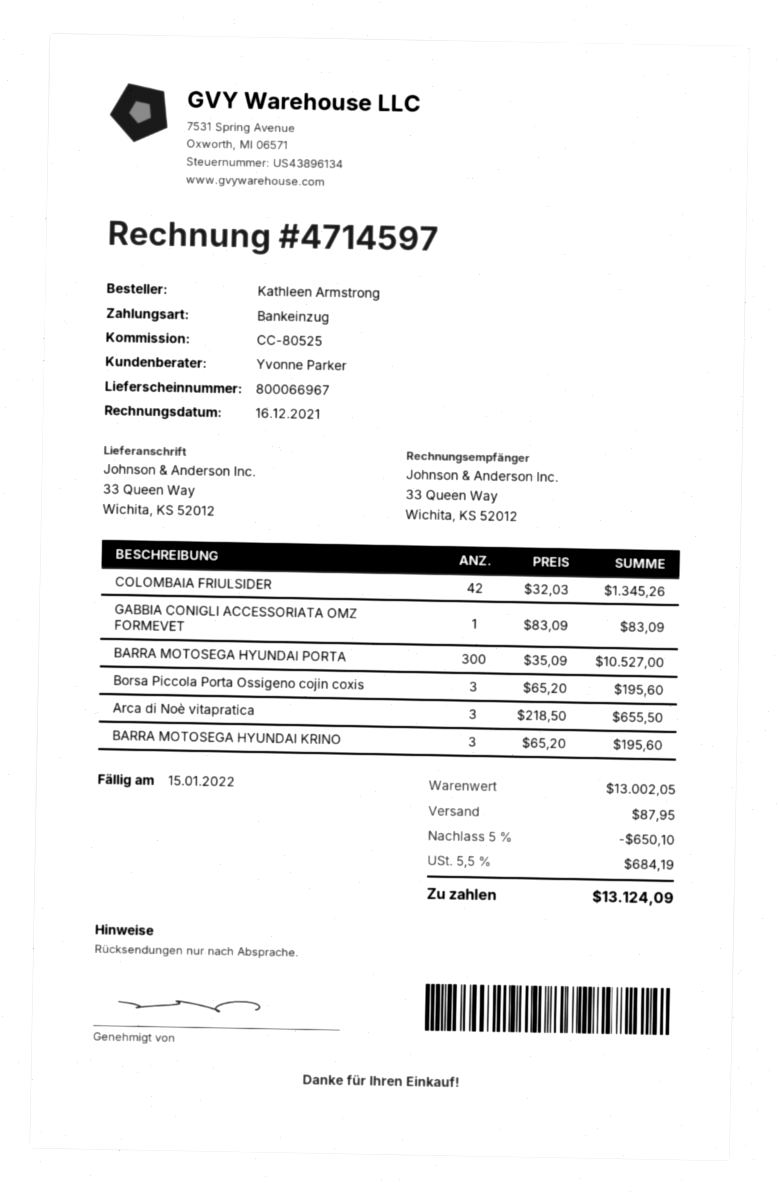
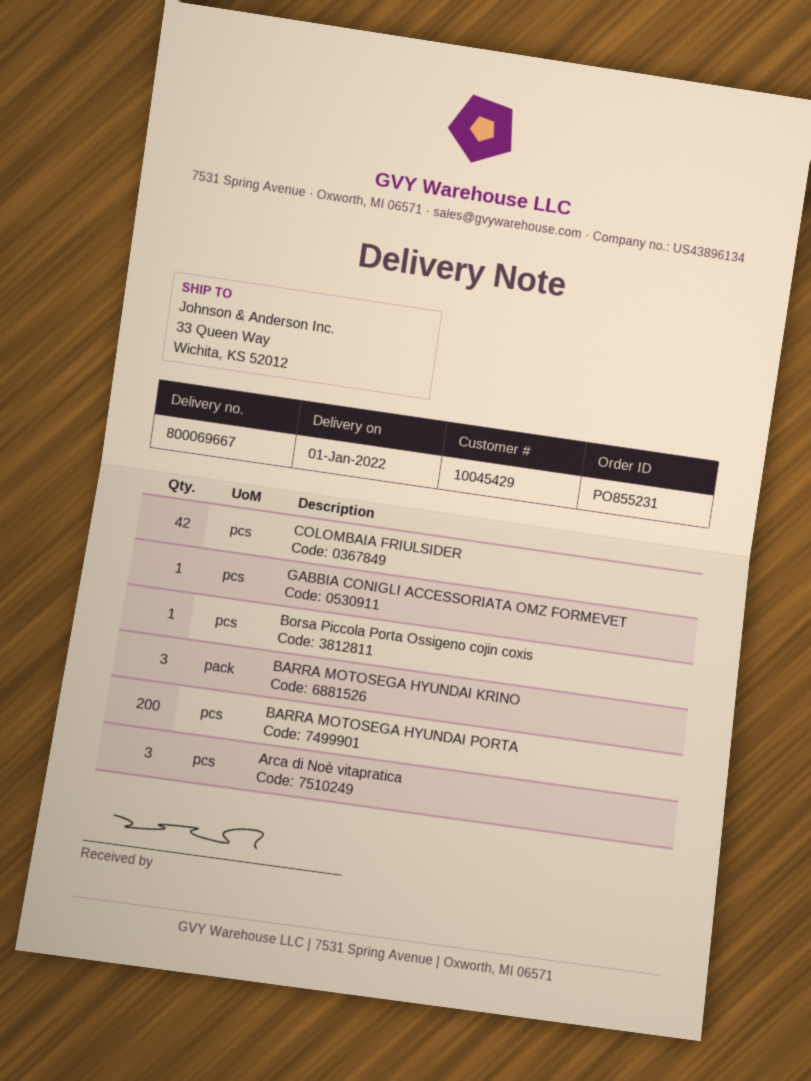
delivery note number: 800066967 -> 800069667
BARRA MOTOSEGA HYUNDAI PORTA: 300 -> 200
Borsa Piccola Porta Ossigeno cojin coxis: 3 -> 1

